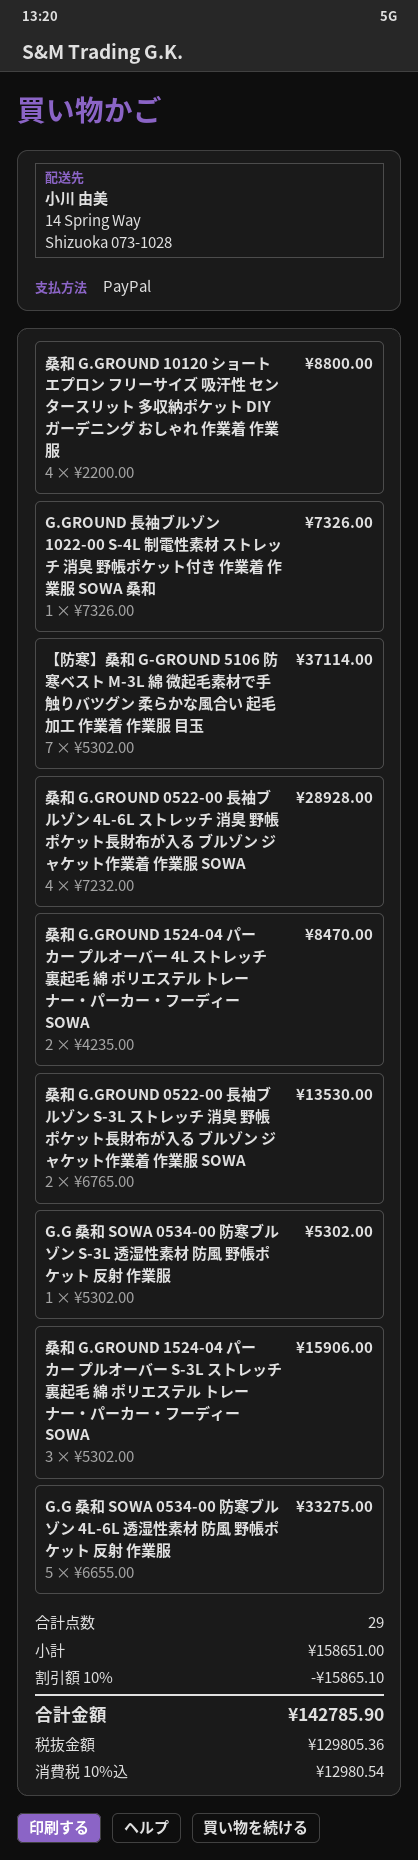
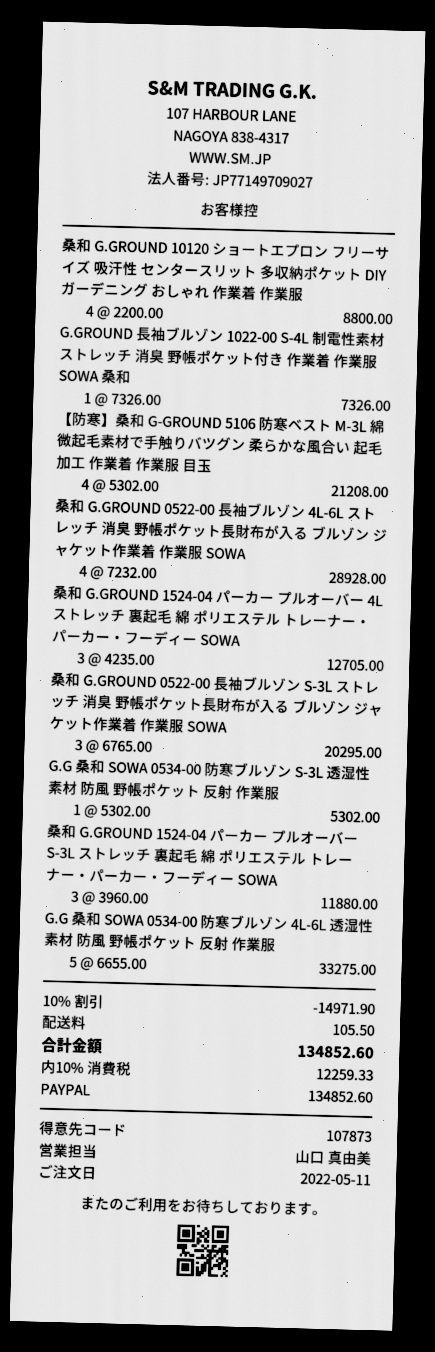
【防寒】桑和 G-GROUND 5106 防寒ベスト M-3L 綿 微起毛素材で手触りバツグン 柔らかな風合い 起毛加工 作業着 作業服 目玉: 7 x 5302.00 = 37114.00 -> 4 x 5302.00 = 21208.00
桑和 G.GROUND 1524-04 パーカー プルオーバー 4L ストレッチ 裏起毛 綿 ポリエステル トレーナー・パーカー・フーディー SOWA: 2 x 4235.00 = 8470.00 -> 3 x 4235.00 = 12705.00
桑和 G.GROUND 0522-00 長袖ブルゾン S-3L ストレッチ 消臭 野帳ポケット長財布が入る ブルゾン ジャケット作業着 作業服 SOWA: 2 x 6765.00 = 13530.00 -> 3 x 6765.00 = 20295.00
桑和 G.GROUND 1524-04 パーカー プルオーバー S-3L ストレッチ 裏起毛 綿 ポリエステル トレーナー・パーカー・フーディー SOWA: 3 x 5302.00 = 15906.00 -> 3 x 3960.00 = 11880.00
discount: 10% = 15865.10 -> 10% = 14971.90
shipping: none -> 105.50
tax: 10% = 12980.54 -> 10% = 12259.33
total: 142785.90 -> 134852.60

